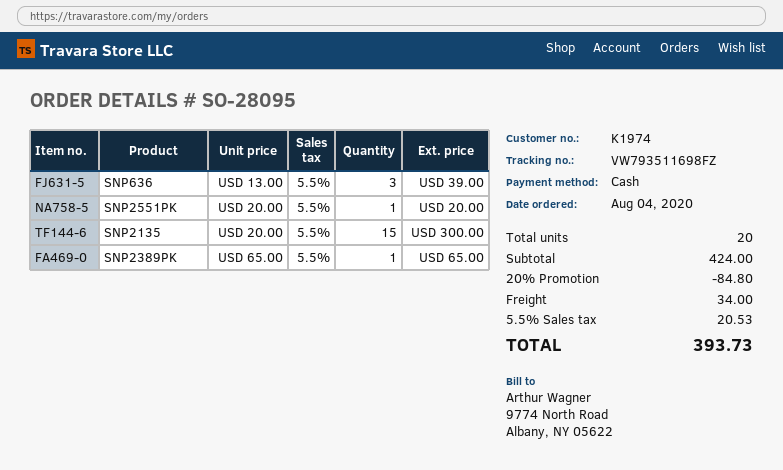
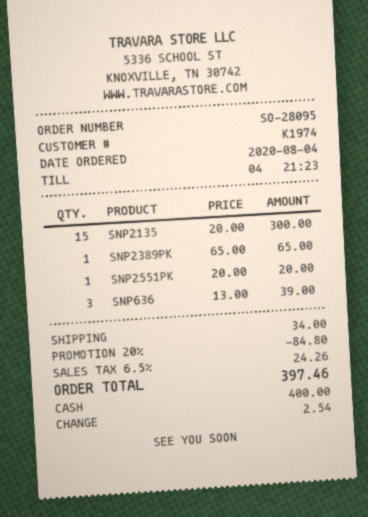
tax: 5.5% = 20.53 -> 6.5% = 24.26
total: 393.73 -> 397.46

